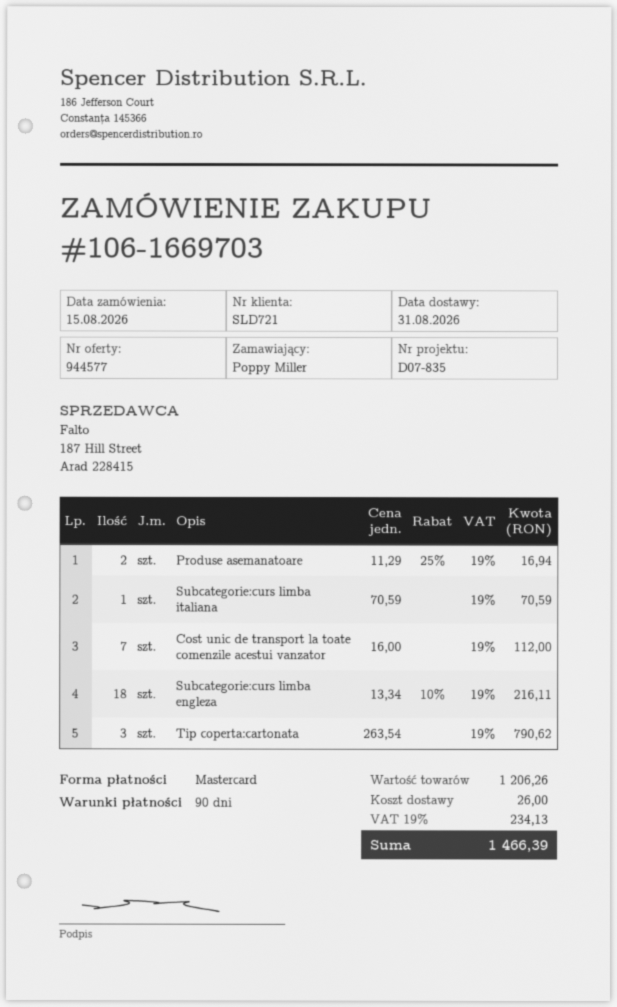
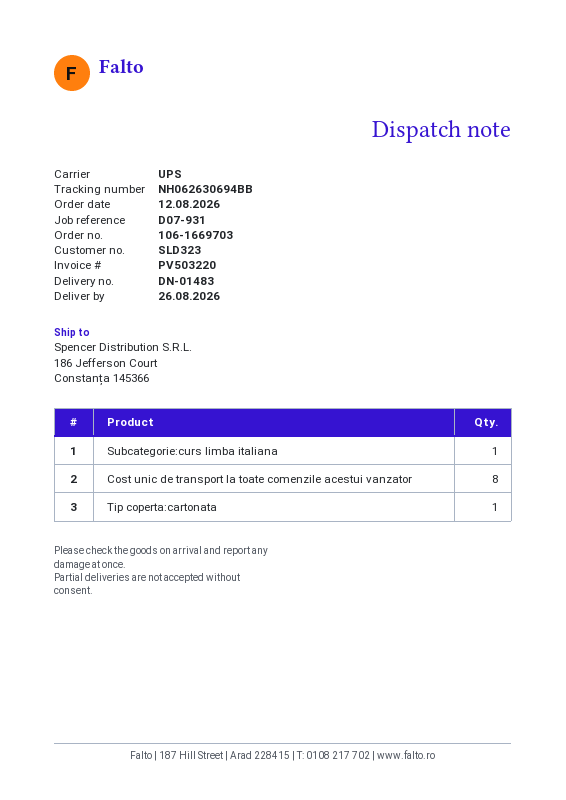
order date: 2026-08-15 -> 2026-08-12
delivery date: 2026-08-31 -> 2026-08-26
customer number: SLD721 -> SLD323
reference: D07-835 -> D07-931
Produse asemanatoare: 2 -> none
Cost unic de transport la toate comenzile acestui vanzator: 7 -> 8
Subcategorie:curs limba engleza: 18 -> none
Tip coperta:cartonata: 3 -> 1

